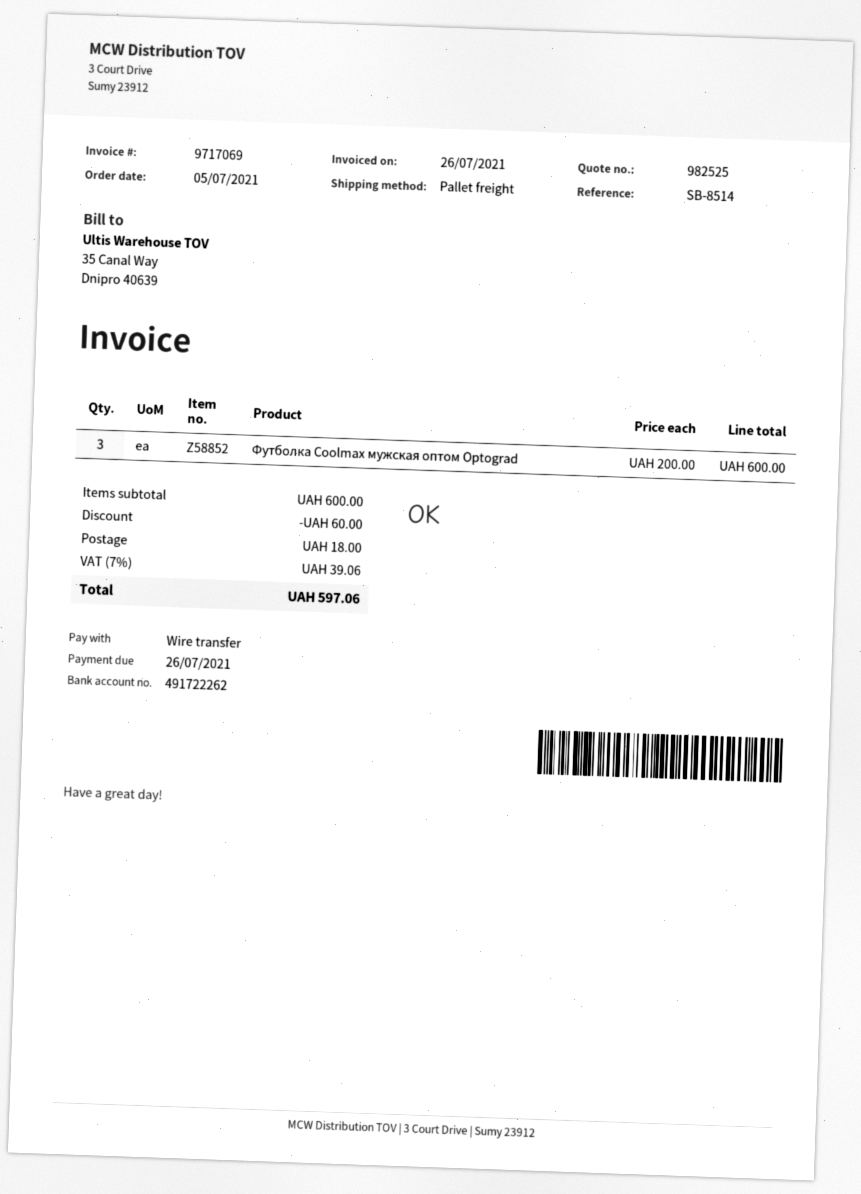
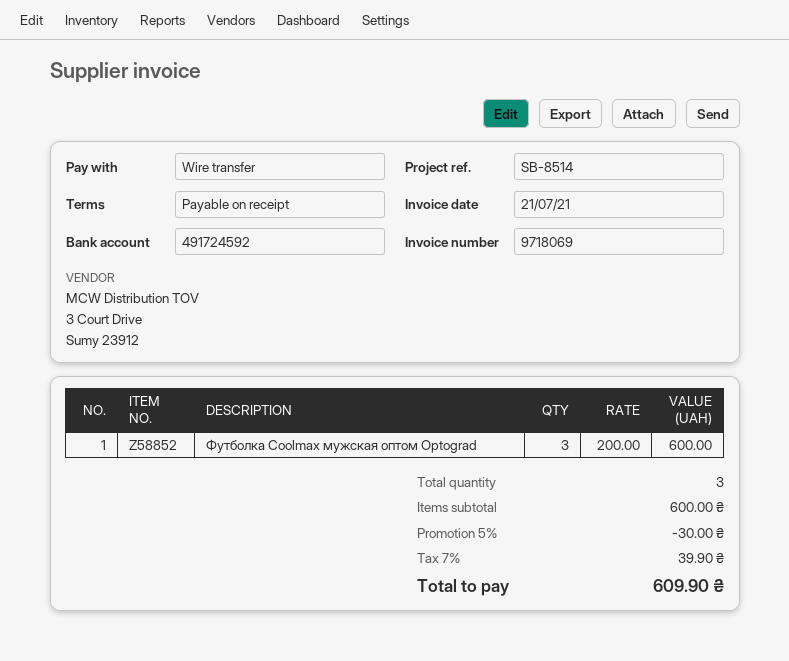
invoice number: 9717069 -> 9718069
invoice date: 2021-07-26 -> 2021-07-21
bank account: 491722262 -> 491724592
discount: 60.00 -> 30.00
shipping: 18.00 -> none
tax: 7% = 39.06 -> 7% = 39.90
total: 597.06 -> 609.90

